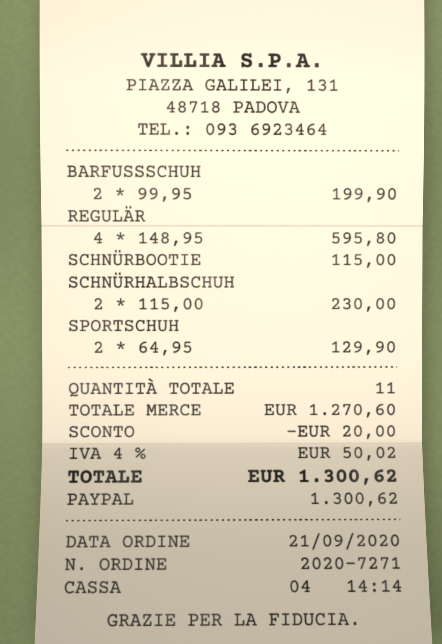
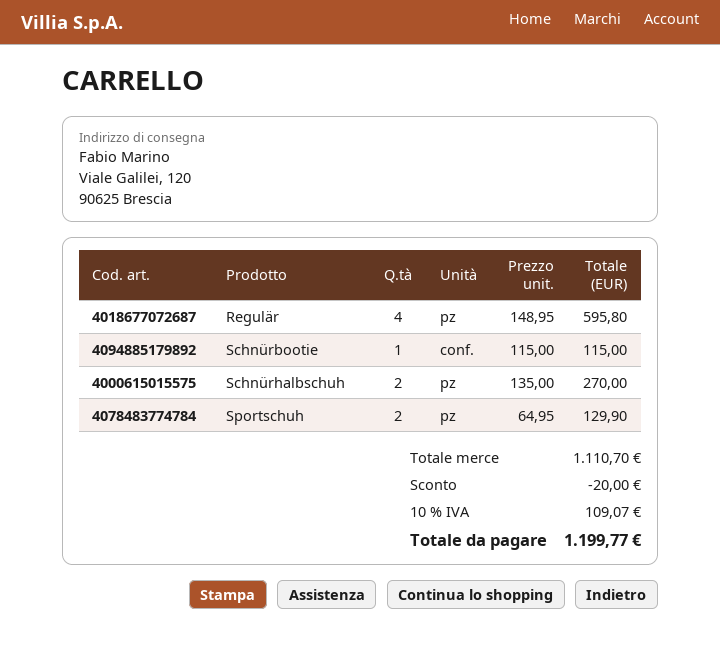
BARFUSSSCHUH: 2 x 99.95 = 199.90 -> none
SCHNÜRHALBSCHUH: 2 x 115.00 = 230.00 -> 2 x 135.00 = 270.00
subtotal: 1270.60 -> 1110.70
tax: 4% = 50.02 -> 10% = 109.07
total: 1300.62 -> 1199.77

